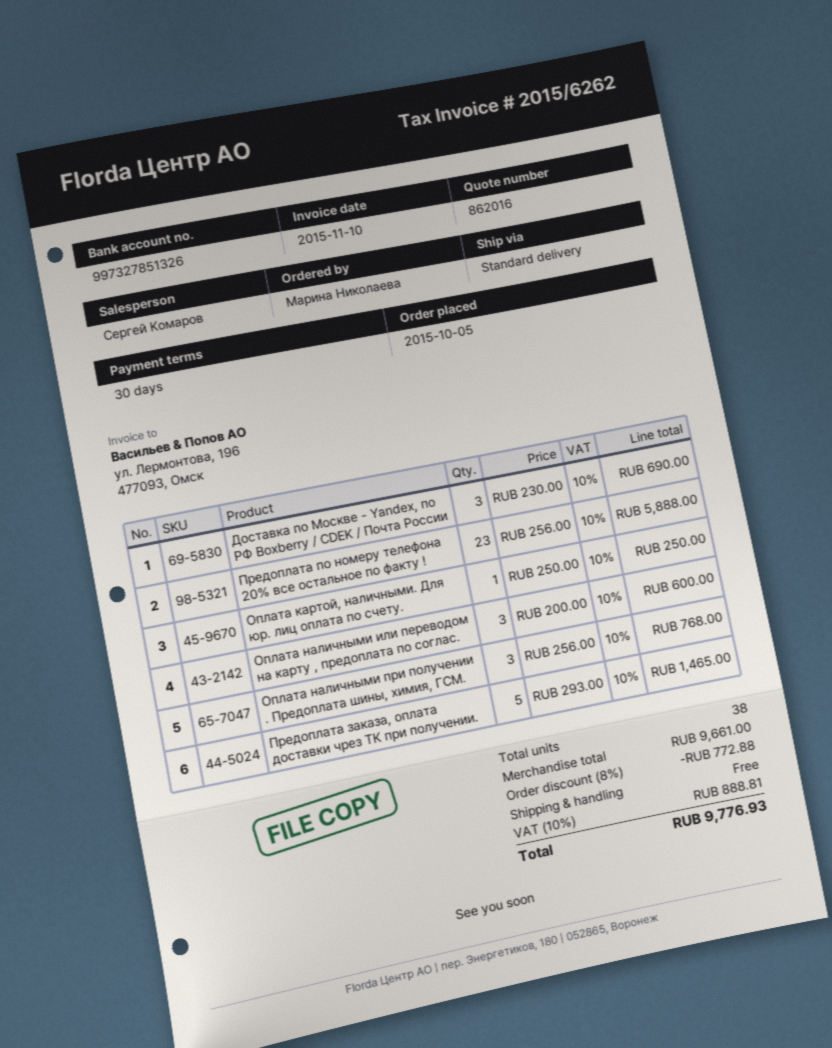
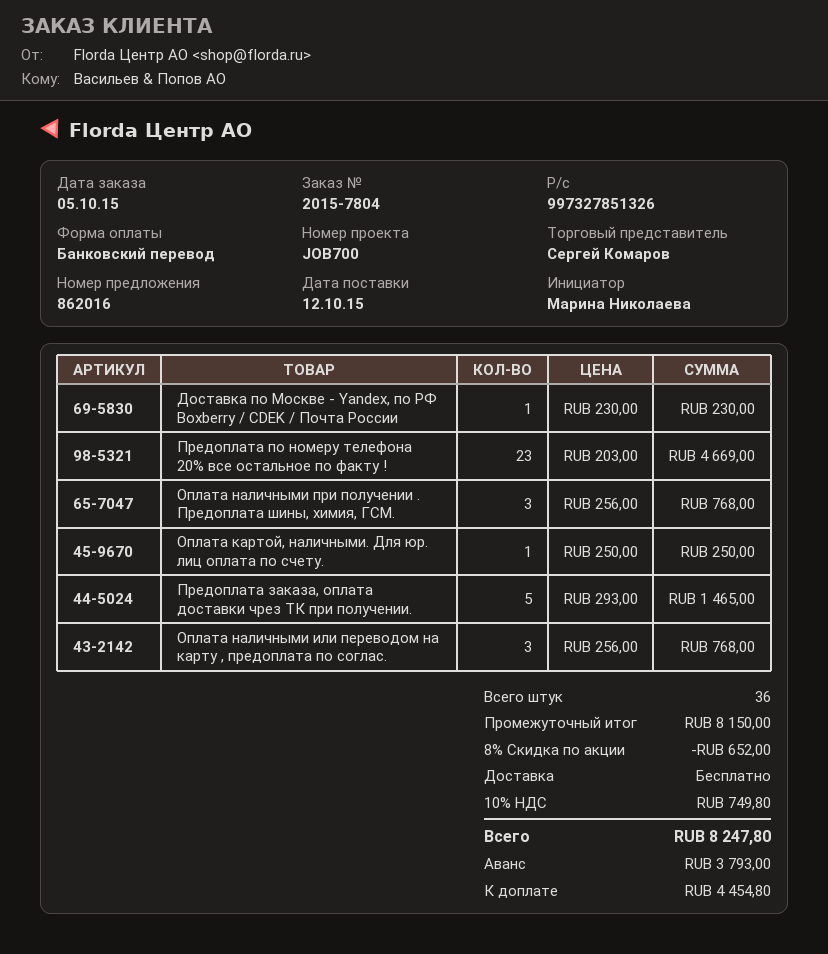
Доставка по Москве - Yandex, по РФ Boxberry / CDEK / Почта России: 3 x 230.00 = 690.00 -> 1 x 230.00 = 230.00
Предоплата по номеру телефона 20% все остальное по факту !: 23 x 256.00 = 5888.00 -> 23 x 203.00 = 4669.00
Оплата наличными или переводом на карту , предоплата по соглас.: 3 x 200.00 = 600.00 -> 3 x 256.00 = 768.00
total quantity: 38 -> 36
subtotal: 9661.00 -> 8150.00
discount: 8% = 772.88 -> 8% = 652.00
tax: 10% = 888.81 -> 10% = 749.80
total: 9776.93 -> 8247.80

